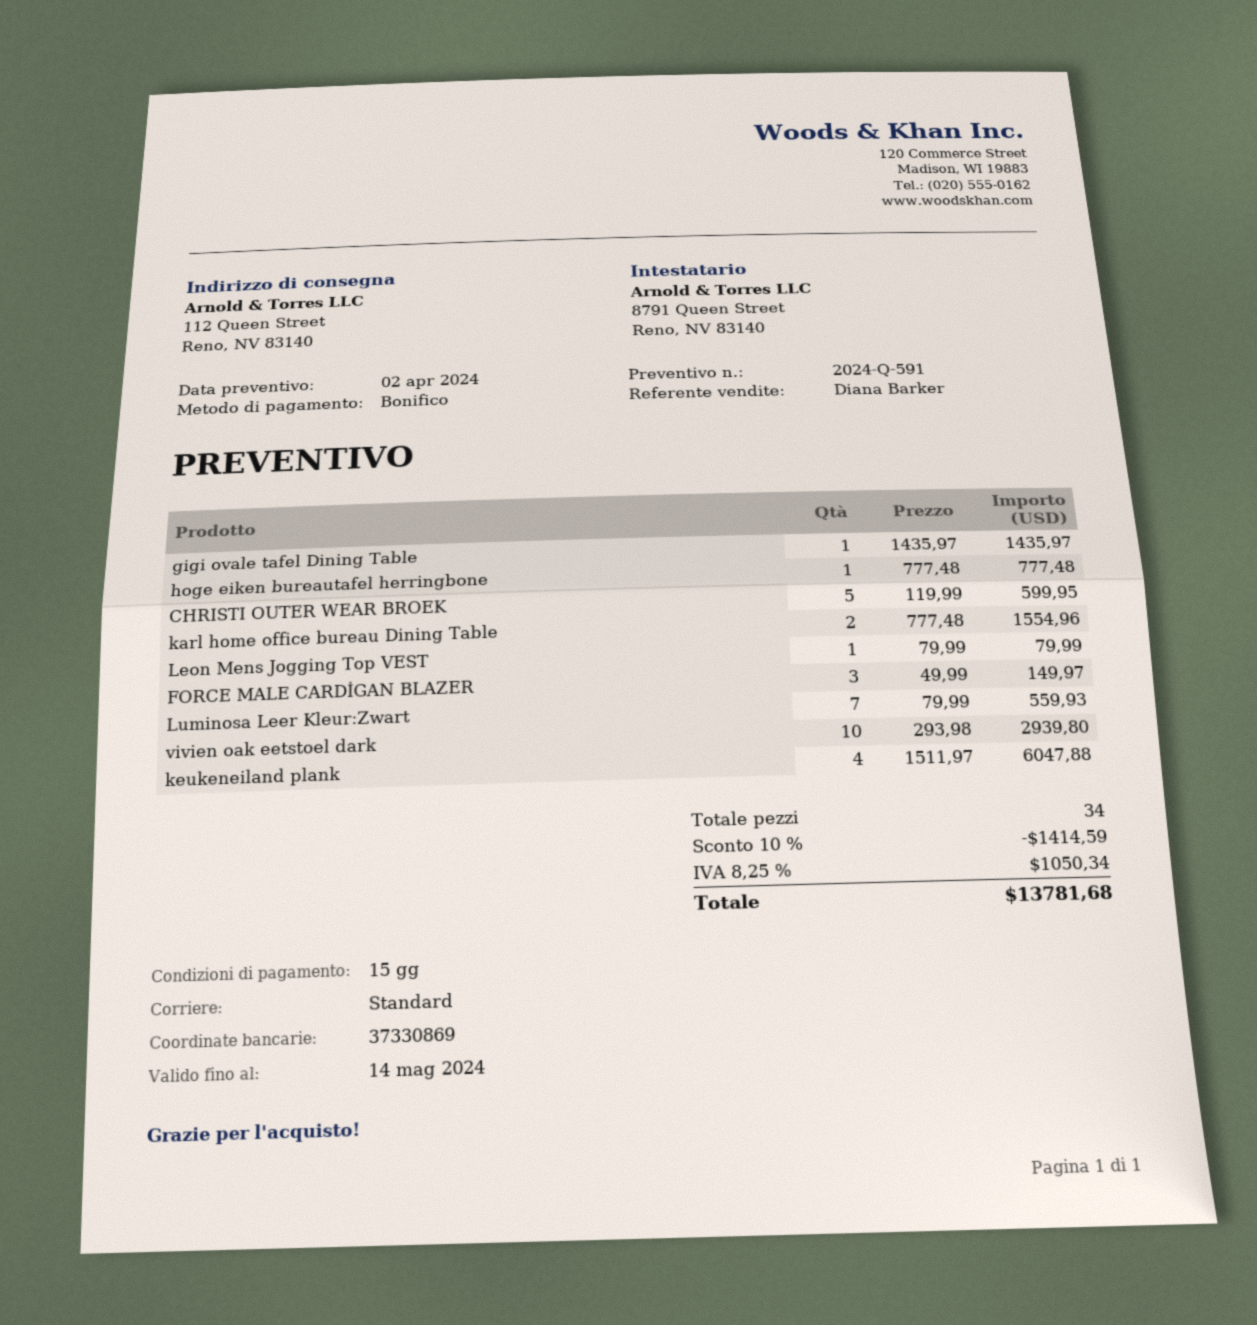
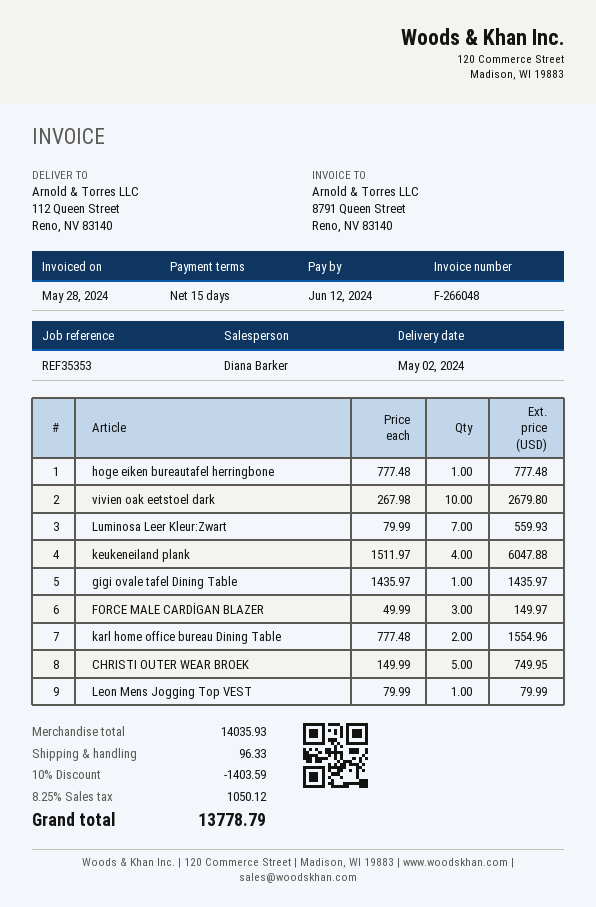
CHRISTI OUTER WEAR BROEK: 5 x 119.99 = 599.95 -> 5 x 149.99 = 749.95
vivien oak eetstoel dark: 10 x 293.98 = 2939.80 -> 10 x 267.98 = 2679.80
discount: 10% = 1414.59 -> 10% = 1403.59
shipping: none -> 96.33
tax: 8.25% = 1050.34 -> 8.25% = 1050.12
total: 13781.68 -> 13778.79

